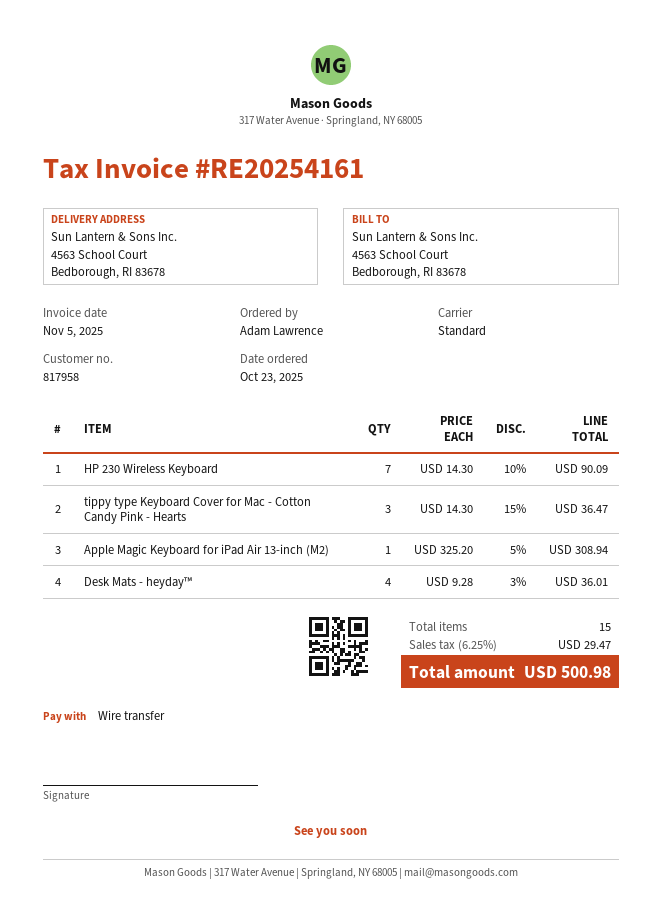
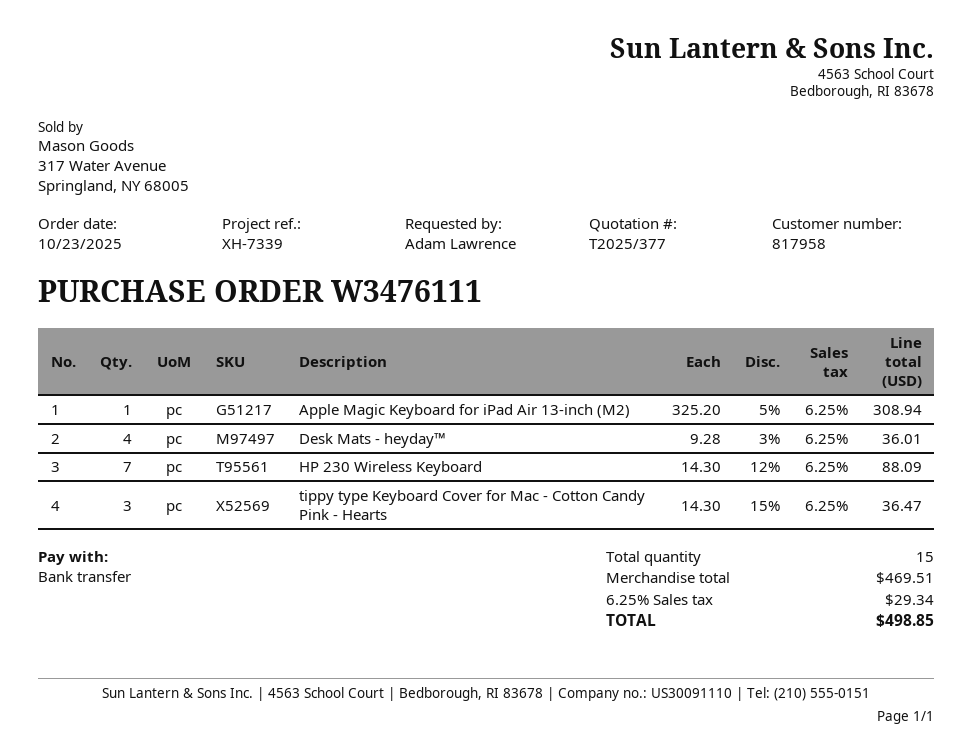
HP 230 Wireless Keyboard: 7 x 14.30 - 10% = 90.09 -> 7 x 14.30 - 12% = 88.09
tax: 6.25% = 29.47 -> 6.25% = 29.34
total: 500.98 -> 498.85

